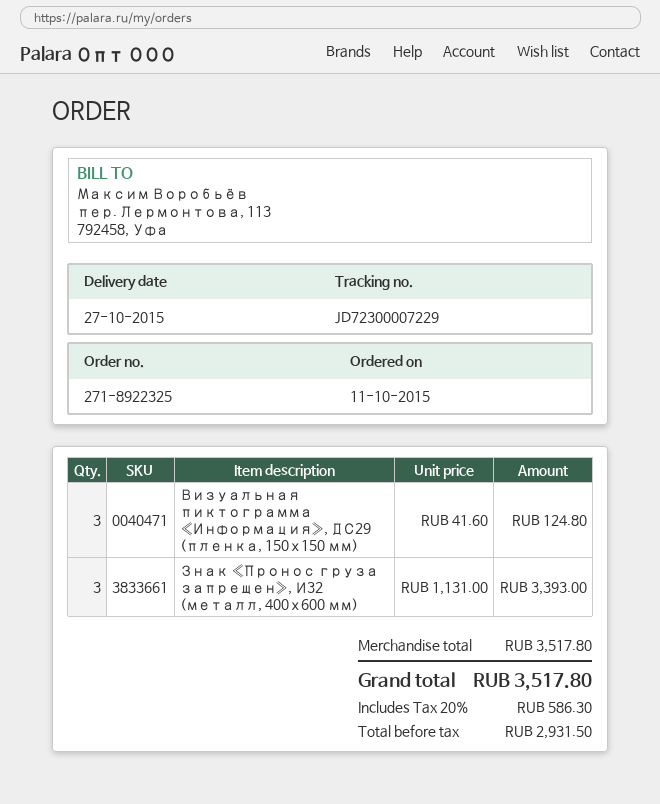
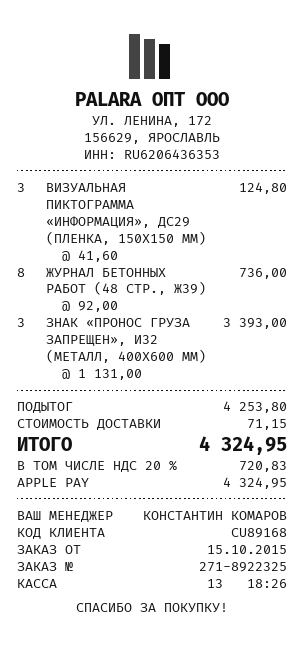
order date: 2015-10-11 -> 2015-10-15
ЖУРНАЛ БЕТОННЫХ РАБОТ (48 СТР., Ж39): none -> 8 x 92.00 = 736.00
subtotal: 3517.80 -> 4253.80
shipping: none -> 71.15
tax: 20% = 586.30 -> 20% = 720.83
total: 3517.80 -> 4324.95

